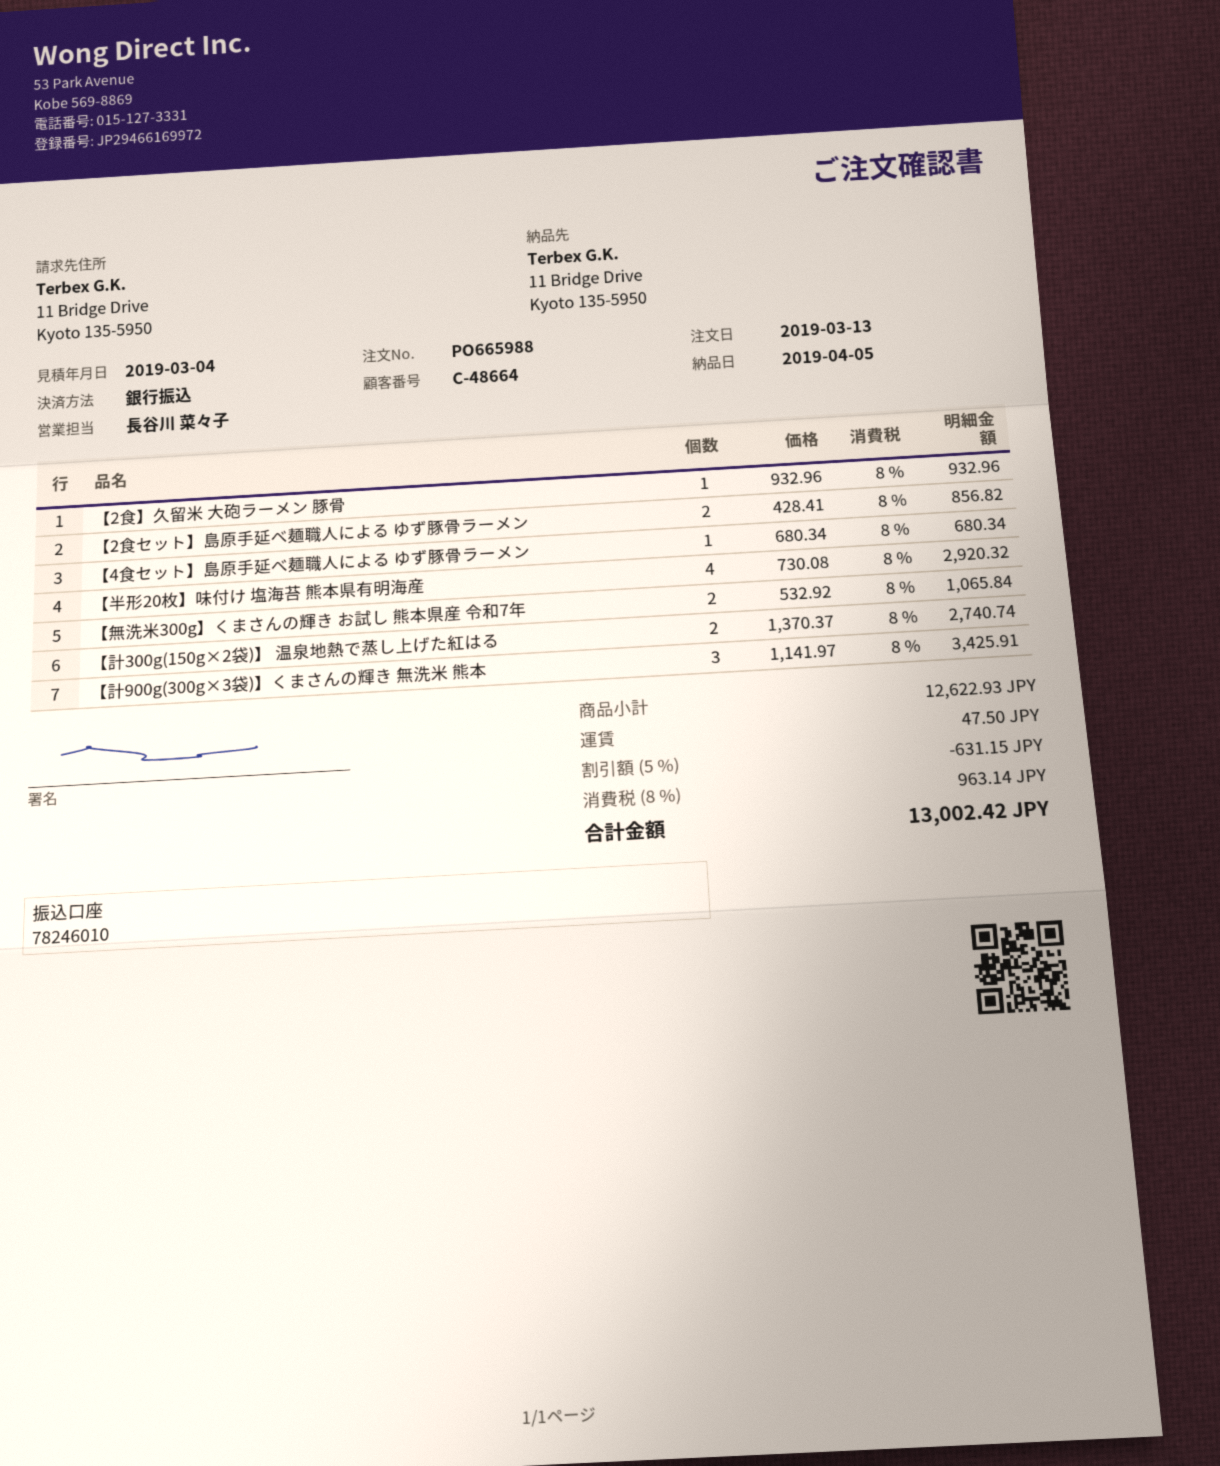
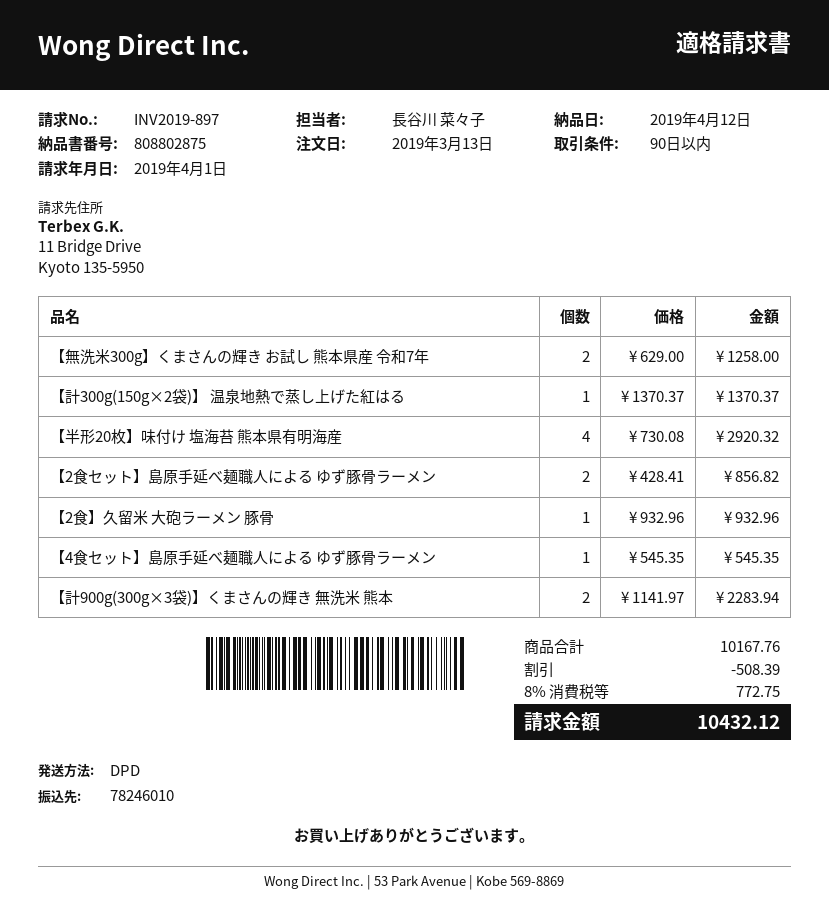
delivery date: 2019-04-05 -> 2019-04-12
【4食セット】島原手延べ麺職人による ゆず豚骨ラーメン: 1 x 680.34 = 680.34 -> 1 x 545.35 = 545.35
【無洗米300g】くまさんの輝き お試し 熊本県産 令和7年: 2 x 532.92 = 1065.84 -> 2 x 629.00 = 1258.00
【計300g(150g×2袋)】 温泉地熱で蒸し上げた紅はる: 2 x 1370.37 = 2740.74 -> 1 x 1370.37 = 1370.37
【計900g(300g×3袋)】くまさんの輝き 無洗米 熊本: 3 x 1141.97 = 3425.91 -> 2 x 1141.97 = 2283.94
subtotal: 12622.93 -> 10167.76
discount: 631.15 -> 508.39
shipping: 47.50 -> none
tax: 8% = 963.14 -> 8% = 772.75
total: 13002.42 -> 10432.12

